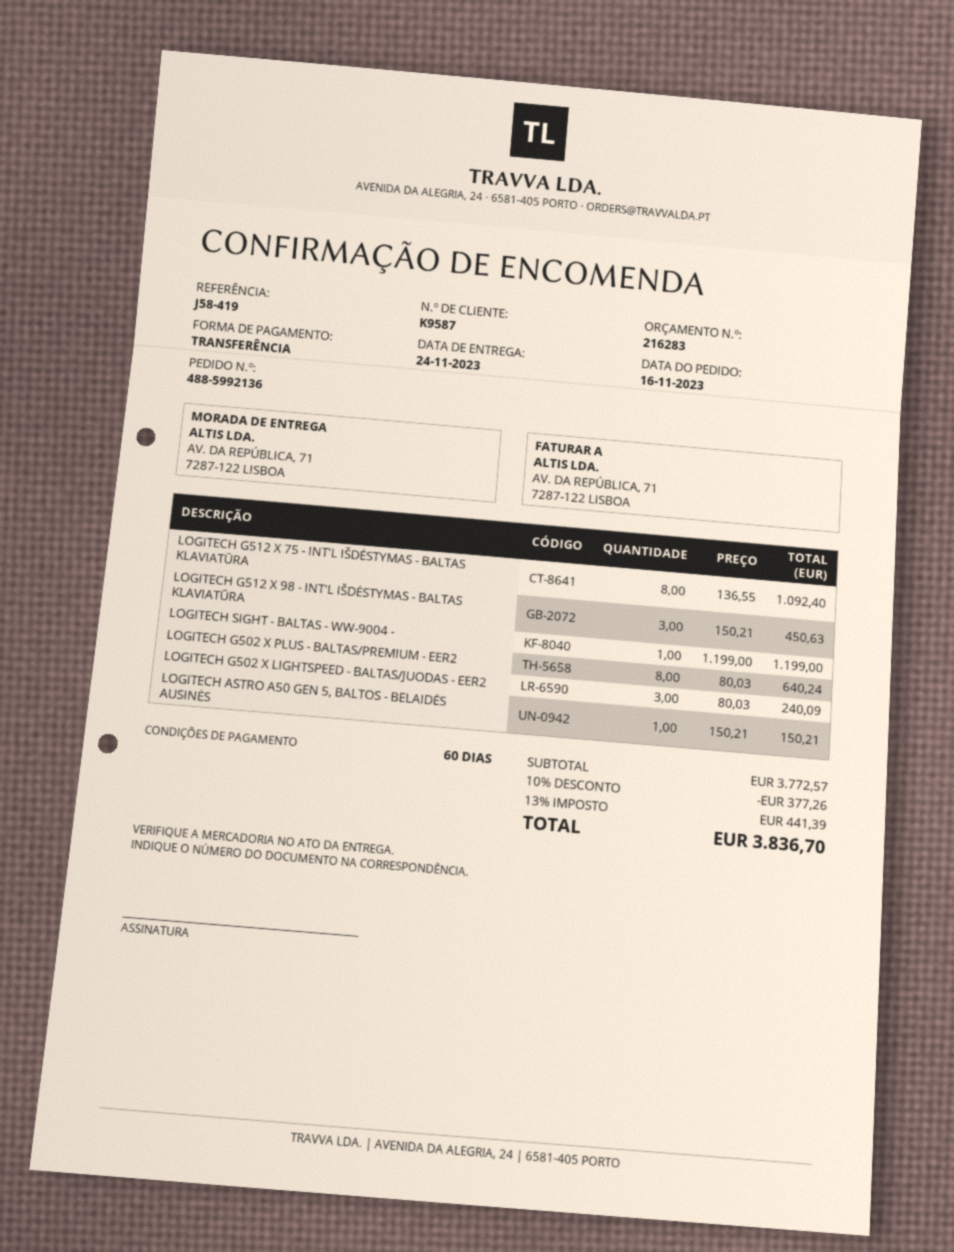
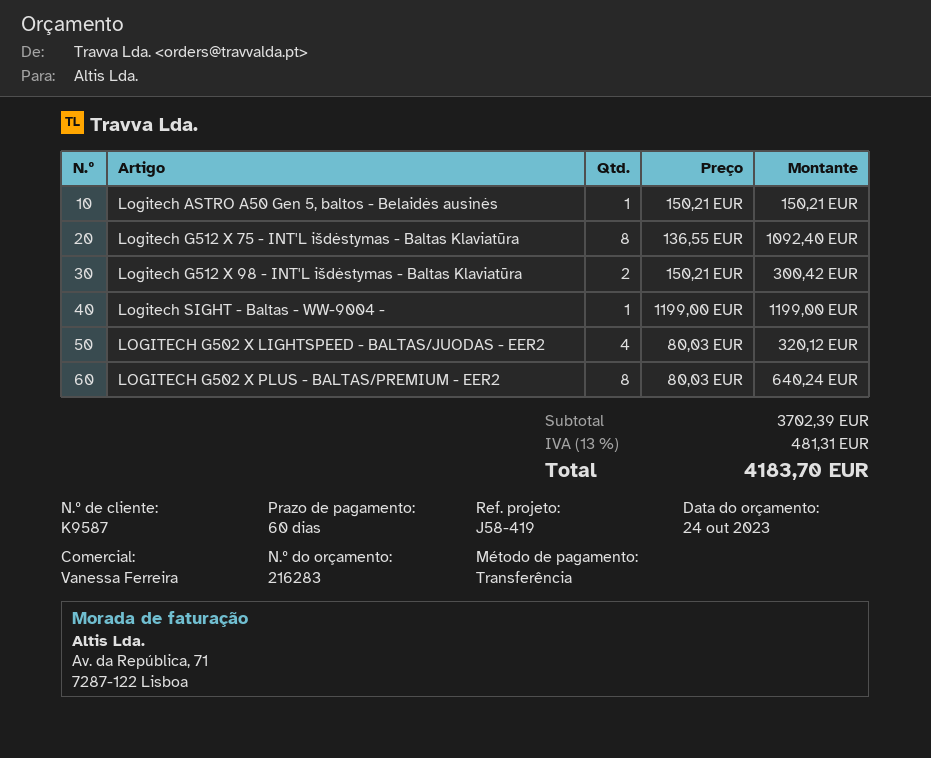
LOGITECH G512 X 98 - INT'L IŠDĖSTYMAS - BALTAS KLAVIATŪRA: 3 x 150.21 = 450.63 -> 2 x 150.21 = 300.42
LOGITECH G502 X LIGHTSPEED - BALTAS/JUODAS - EER2: 3 x 80.03 = 240.09 -> 4 x 80.03 = 320.12
subtotal: 3772.57 -> 3702.39
discount: 10% = 377.26 -> none
tax: 13% = 441.39 -> 13% = 481.31
total: 3836.70 -> 4183.70

